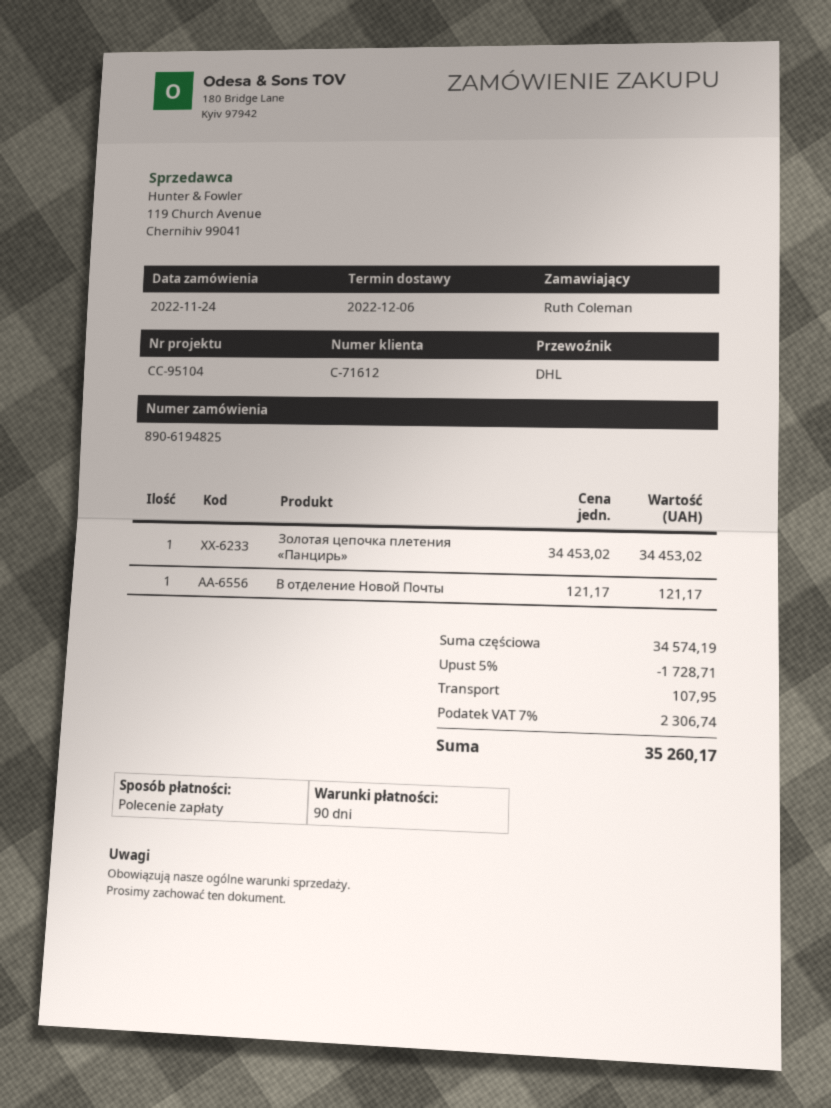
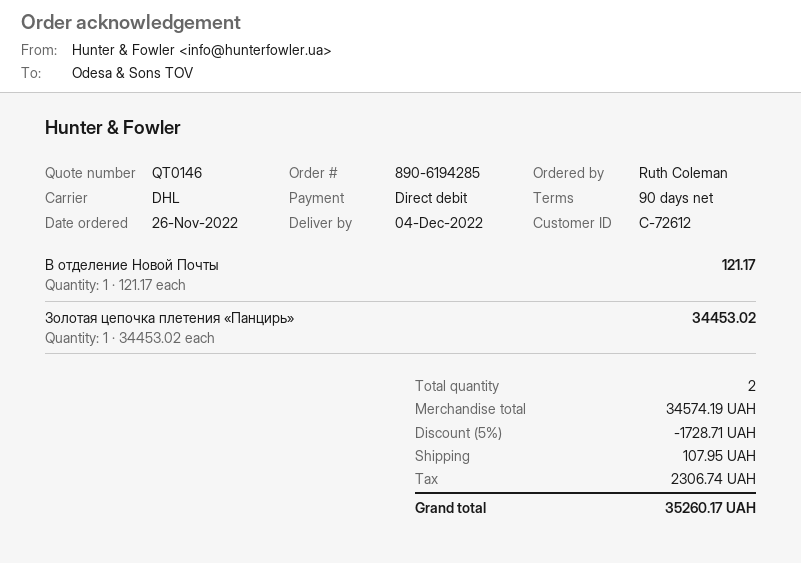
order number: 890-6194825 -> 890-6194285
order date: 2022-11-24 -> 2022-11-26
delivery date: 2022-12-06 -> 2022-12-04
customer number: C-71612 -> C-72612

